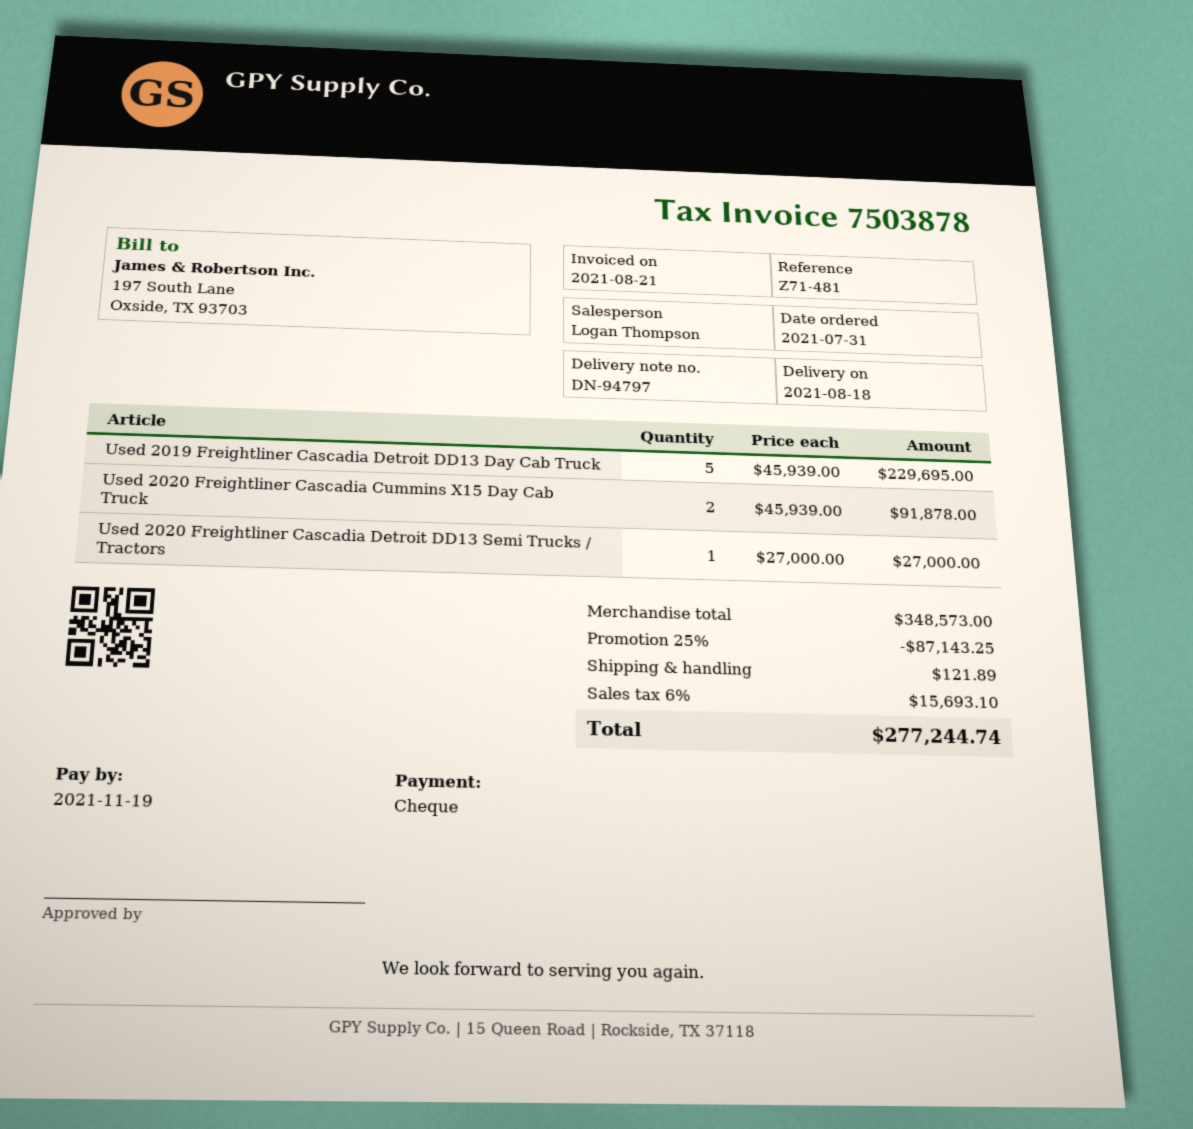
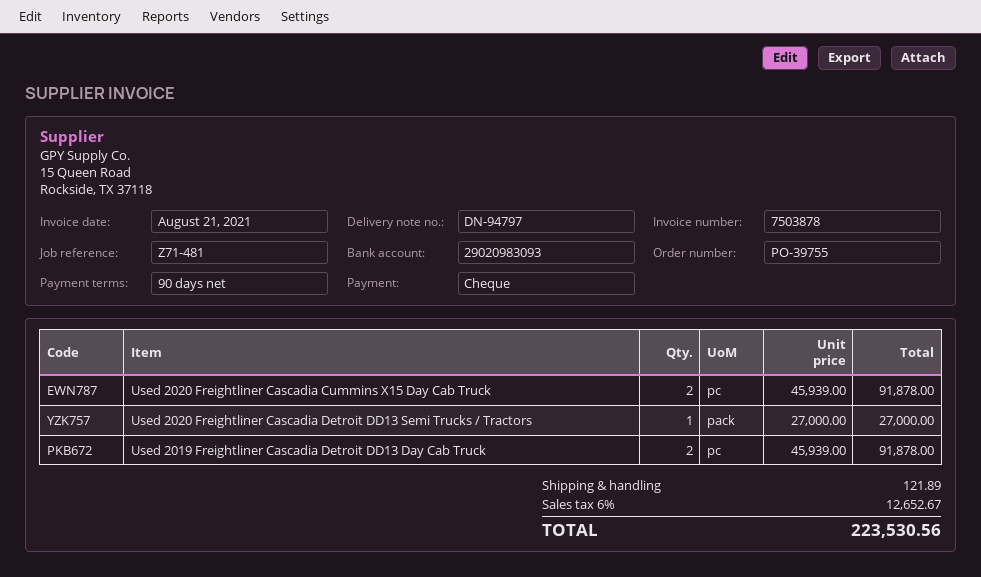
Used 2019 Freightliner Cascadia Detroit DD13 Day Cab Truck: 5 x 45939.00 = 229695.00 -> 2 x 45939.00 = 91878.00
discount: 25% = 87143.25 -> none
tax: 6% = 15693.10 -> 6% = 12652.67
total: 277244.74 -> 223530.56

